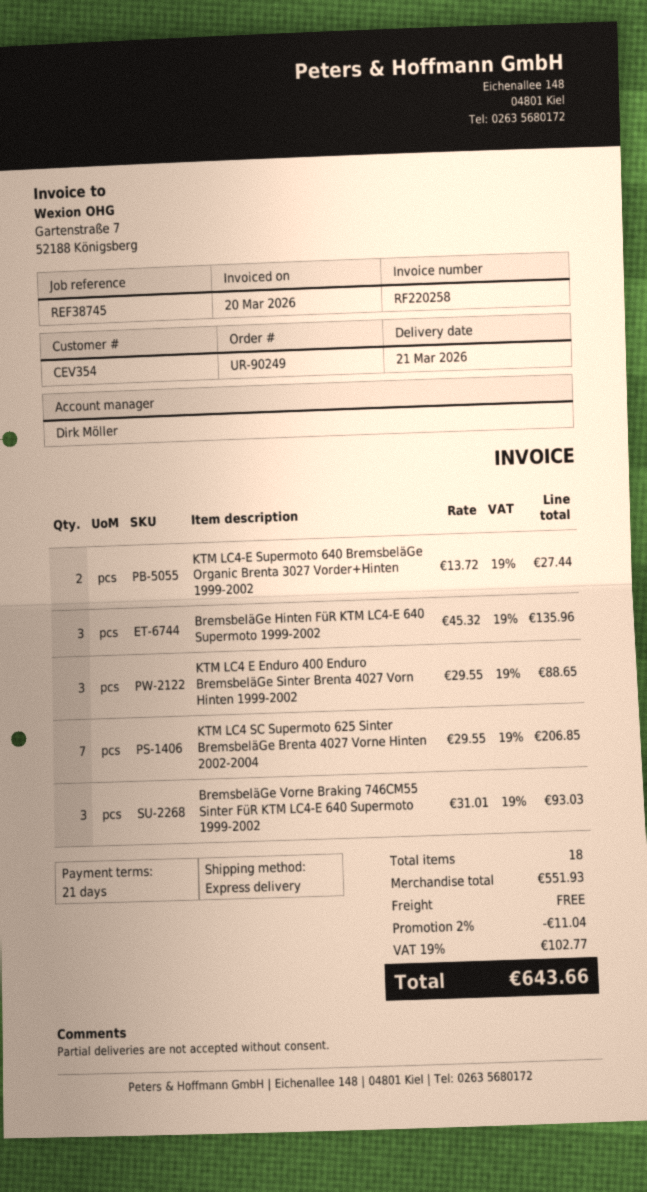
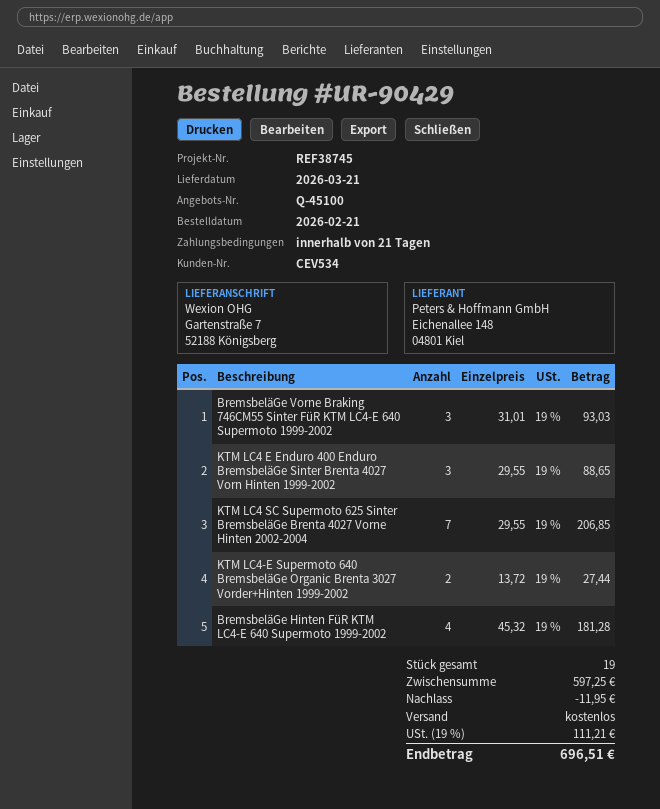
order number: UR-90249 -> UR-90429
customer number: CEV354 -> CEV534
BremsbeläGe Hinten FüR KTM LC4-E 640 Supermoto 1999-2002: 3 x 45.32 = 135.96 -> 4 x 45.32 = 181.28
total quantity: 18 -> 19
subtotal: 551.93 -> 597.25
discount: 11.04 -> 11.95
tax: 19% = 102.77 -> 19% = 111.21
total: 643.66 -> 696.51

